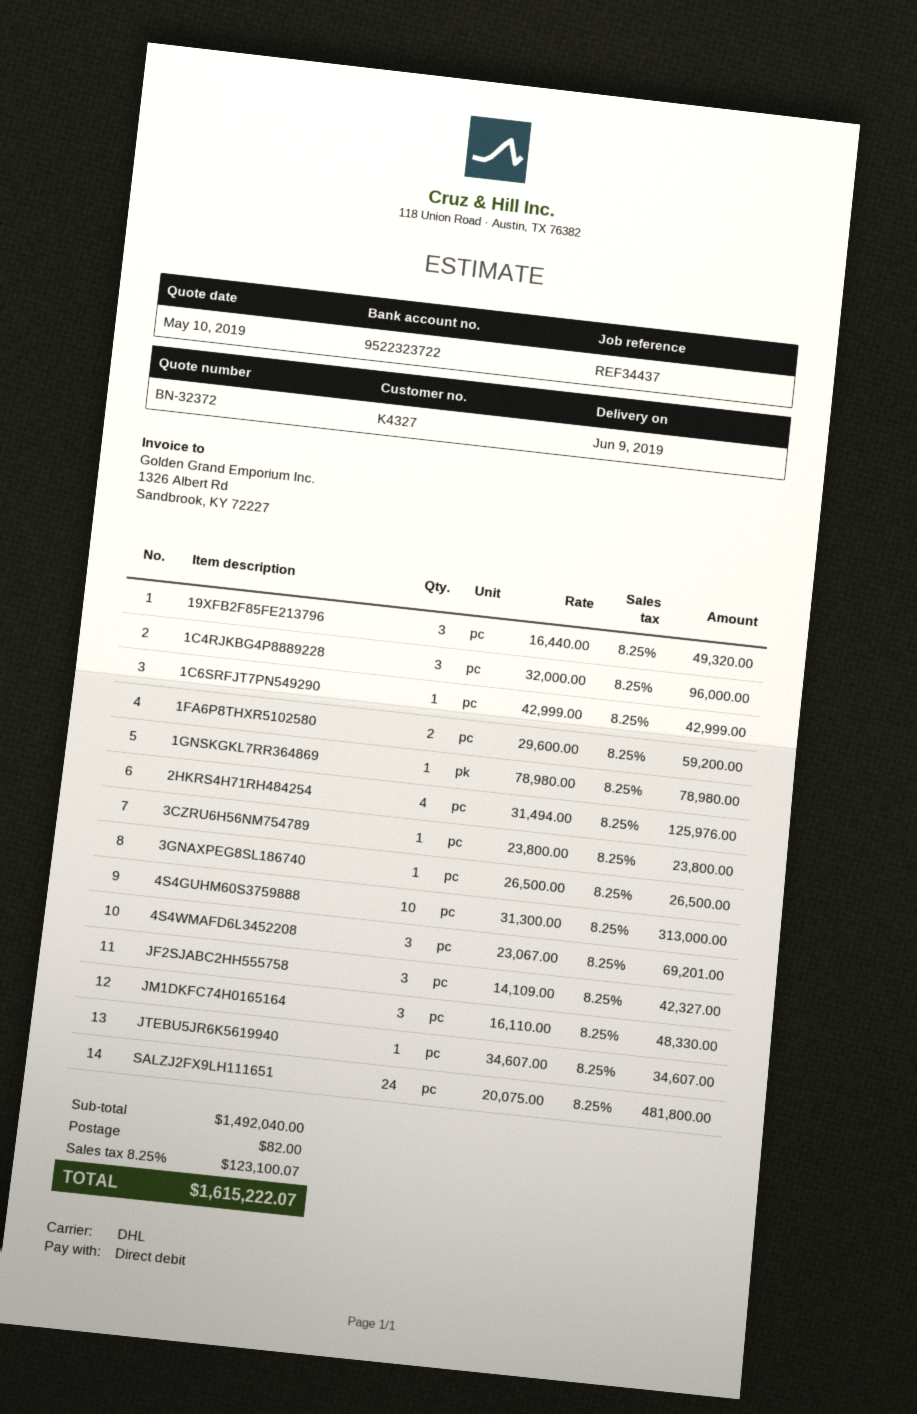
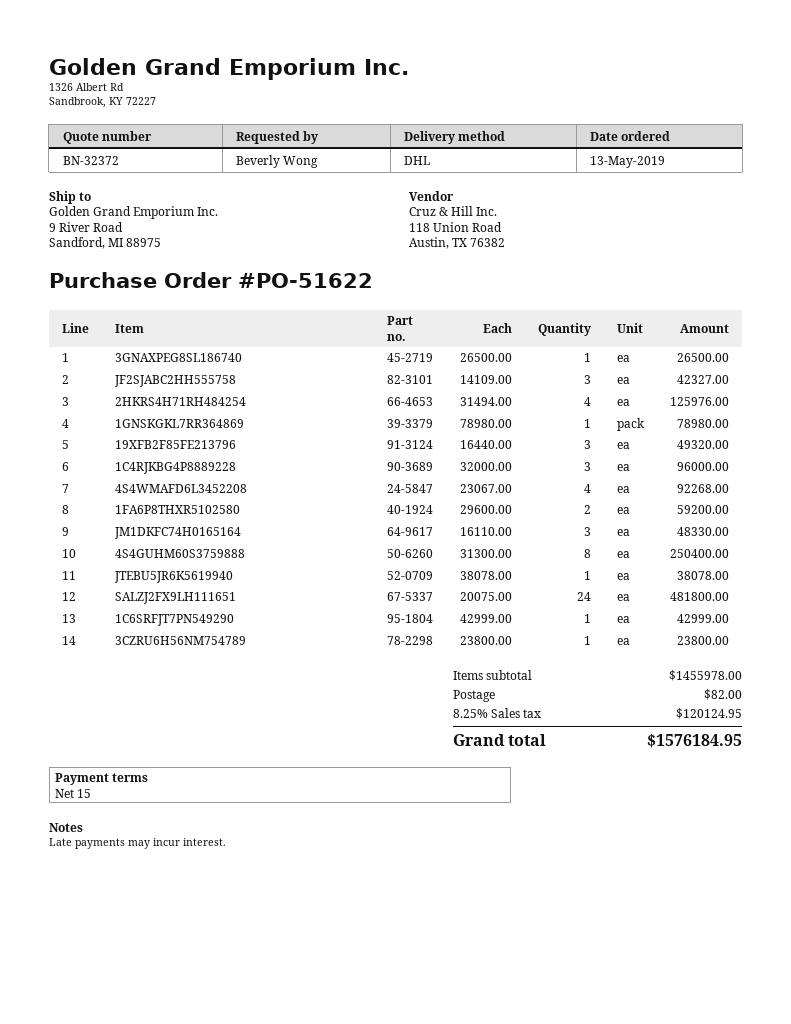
4S4GUHM60S3759888: 10 x 31300.00 = 313000.00 -> 8 x 31300.00 = 250400.00
4S4WMAFD6L3452208: 3 x 23067.00 = 69201.00 -> 4 x 23067.00 = 92268.00
JTEBU5JR6K5619940: 1 x 34607.00 = 34607.00 -> 1 x 38078.00 = 38078.00
subtotal: 1492040.00 -> 1455978.00
tax: 8.25% = 123100.07 -> 8.25% = 120124.95
total: 1615222.07 -> 1576184.95

